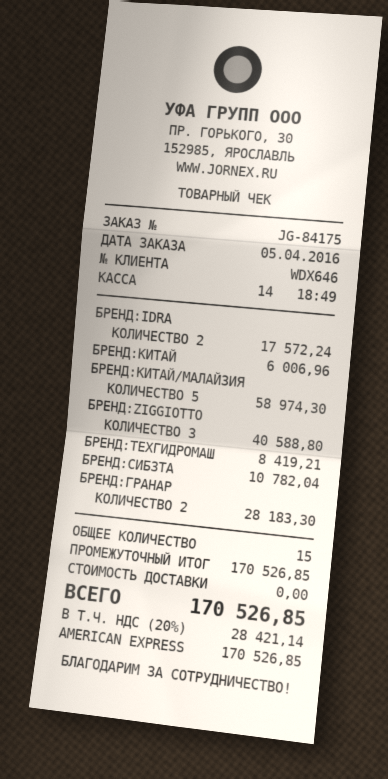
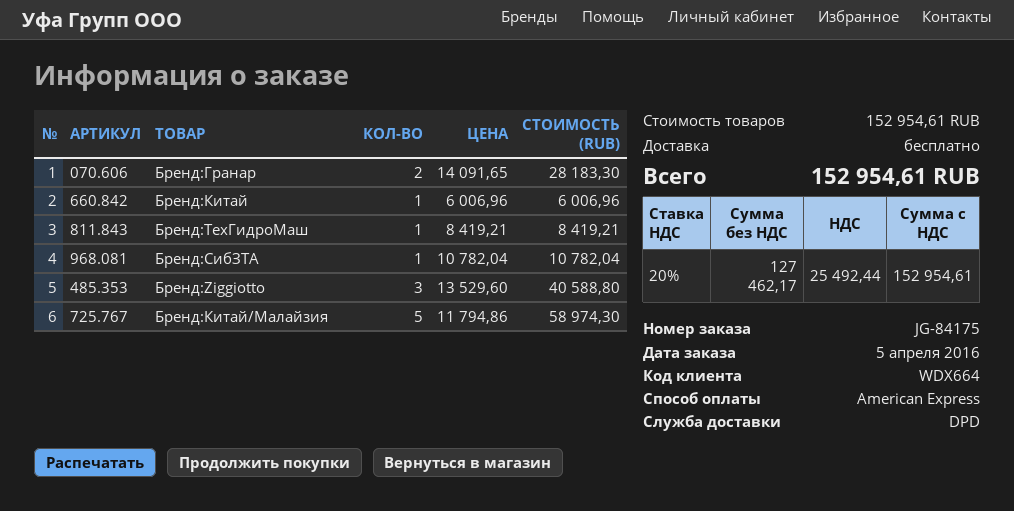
customer number: WDX646 -> WDX664
БРЕНД:IDRA: 2 for 17572.24 -> none
subtotal: 170526.85 -> 152954.61
tax: 20% = 28421.14 -> 20% = 25492.44
total: 170526.85 -> 152954.61

